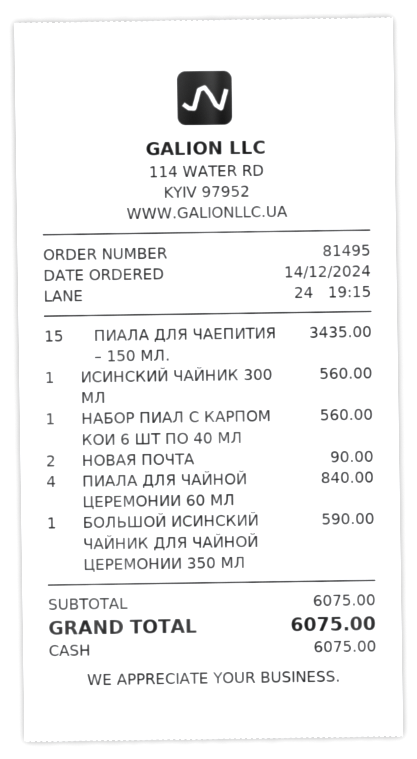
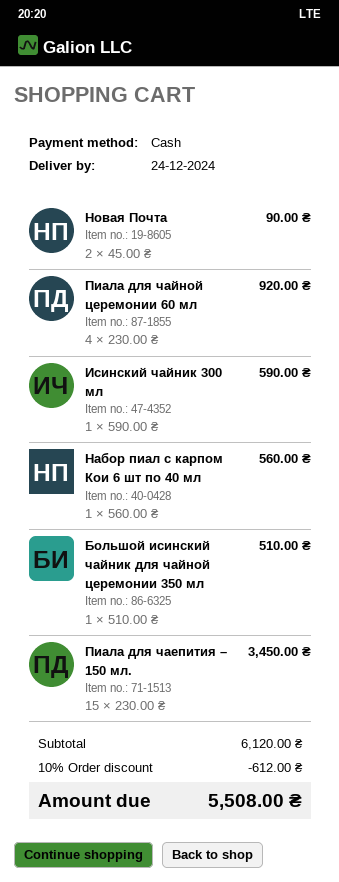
ПИАЛА ДЛЯ ЧАЕПИТИЯ – 150 МЛ.: 15 for 3435.00 -> 15 for 3450.00
ИСИНСКИЙ ЧАЙНИК 300 МЛ: 1 for 560.00 -> 1 for 590.00
ПИАЛА ДЛЯ ЧАЙНОЙ ЦЕРЕМОНИИ 60 МЛ: 4 for 840.00 -> 4 for 920.00
БОЛЬШОЙ ИСИНСКИЙ ЧАЙНИК ДЛЯ ЧАЙНОЙ ЦЕРЕМОНИИ 350 МЛ: 1 for 590.00 -> 1 for 510.00
subtotal: 6075.00 -> 6120.00
discount: none -> 10% = 612.00
total: 6075.00 -> 5508.00

